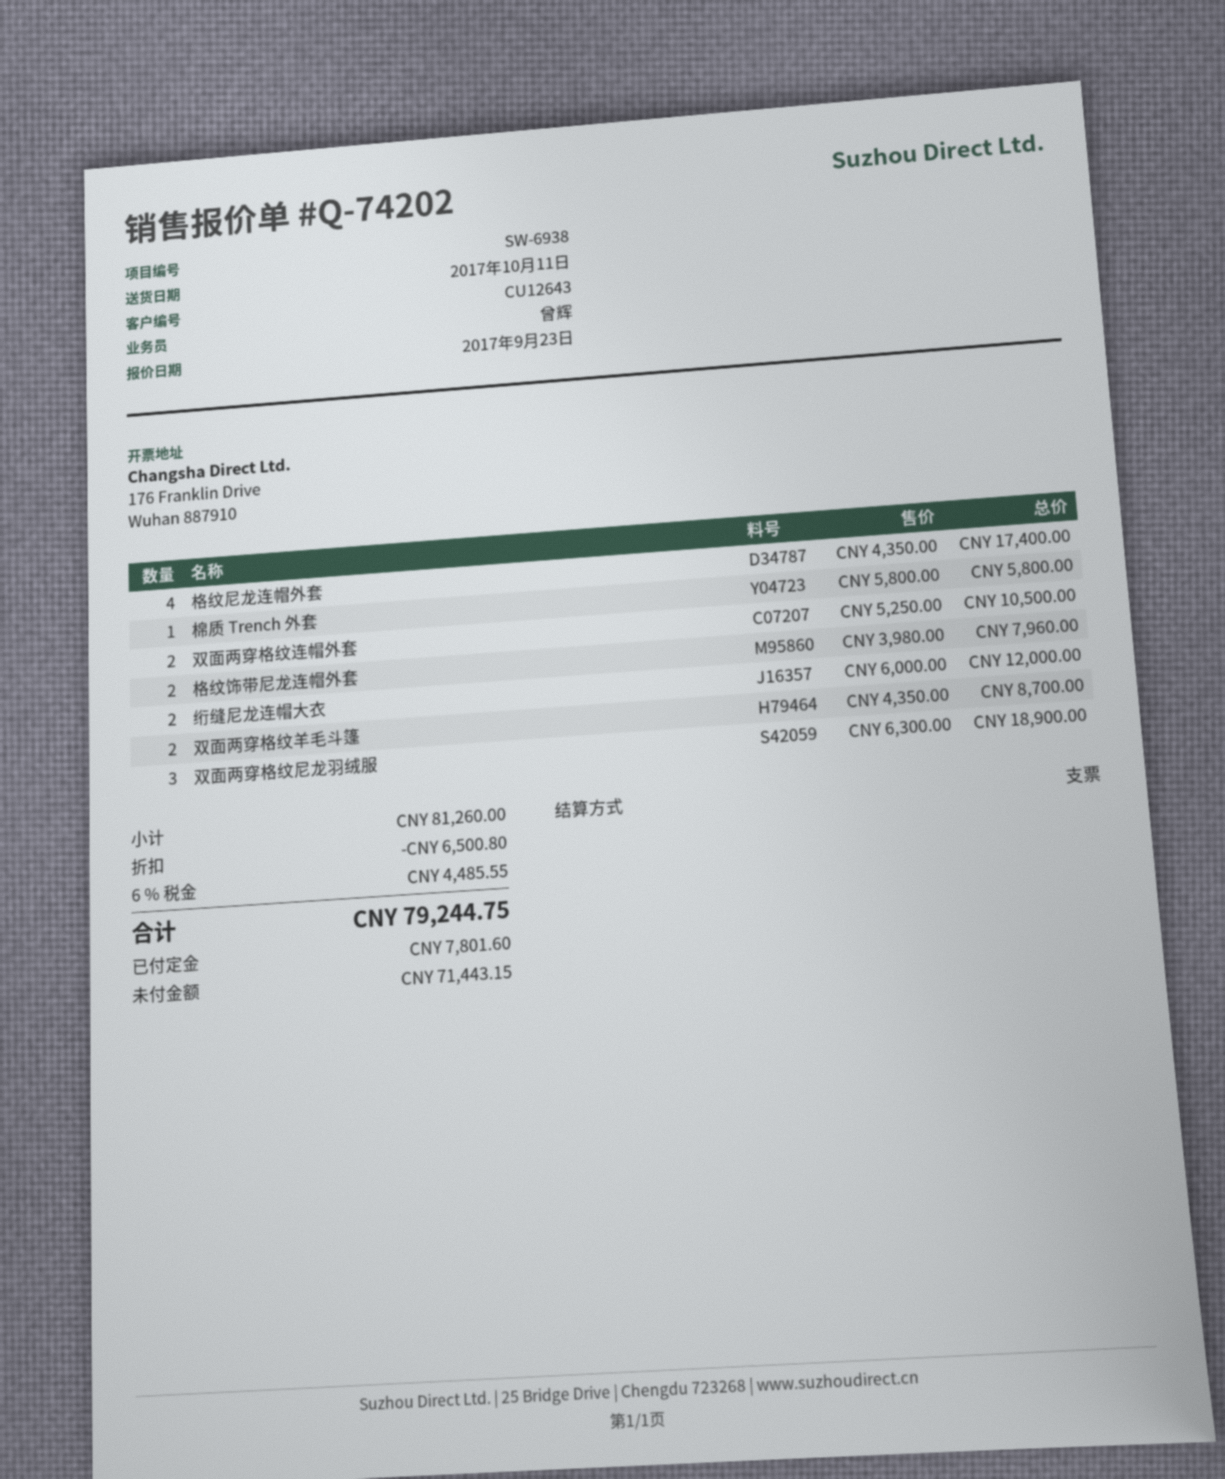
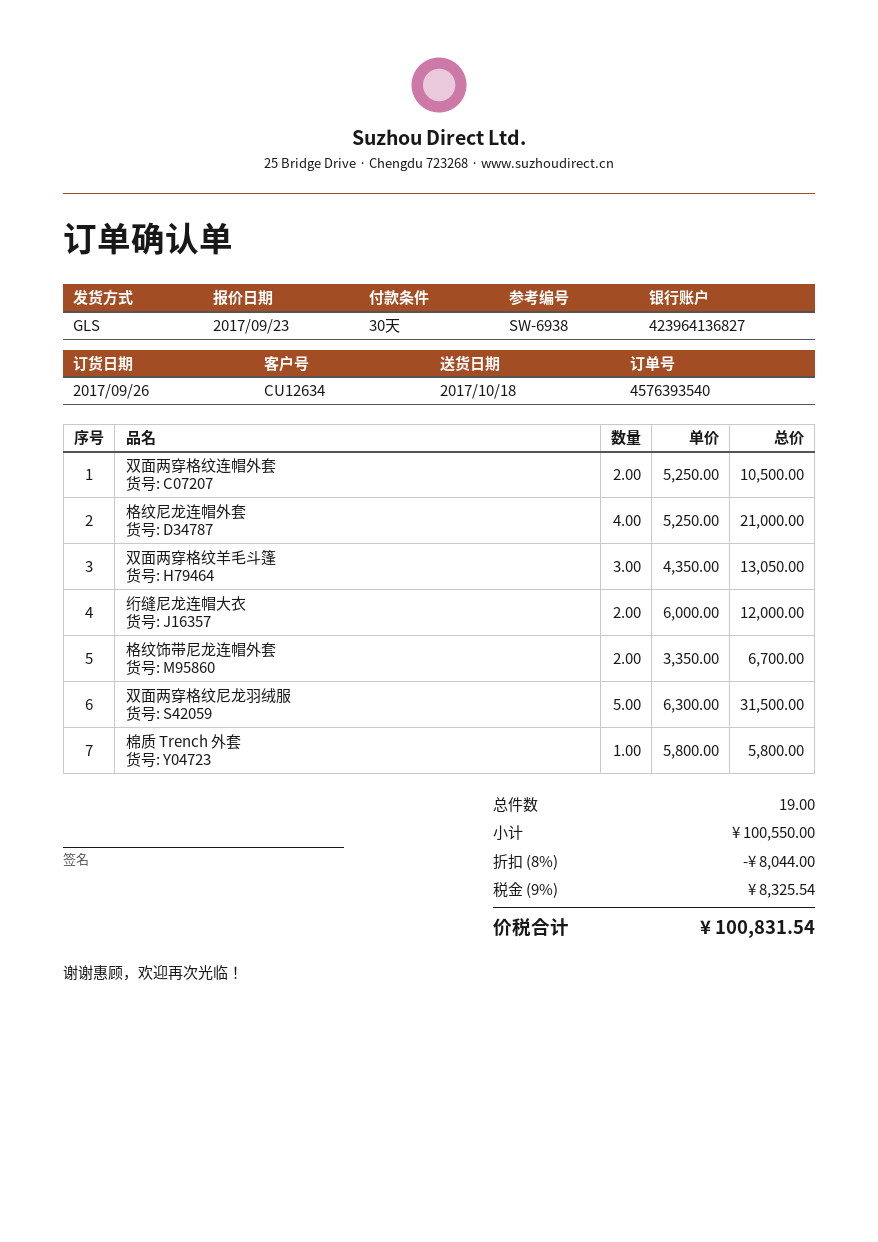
delivery date: 2017-10-11 -> 2017-10-18
customer number: CU12643 -> CU12634
格纹尼龙连帽外套: 4 x 4350.00 = 17400.00 -> 4 x 5250.00 = 21000.00
格纹饰带尼龙连帽外套: 2 x 3980.00 = 7960.00 -> 2 x 3350.00 = 6700.00
双面两穿格纹羊毛斗篷: 2 x 4350.00 = 8700.00 -> 3 x 4350.00 = 13050.00
双面两穿格纹尼龙羽绒服: 3 x 6300.00 = 18900.00 -> 5 x 6300.00 = 31500.00
subtotal: 81260.00 -> 100550.00
discount: 6500.80 -> 8044.00
tax: 6% = 4485.55 -> 9% = 8325.54
total: 79244.75 -> 100831.54

